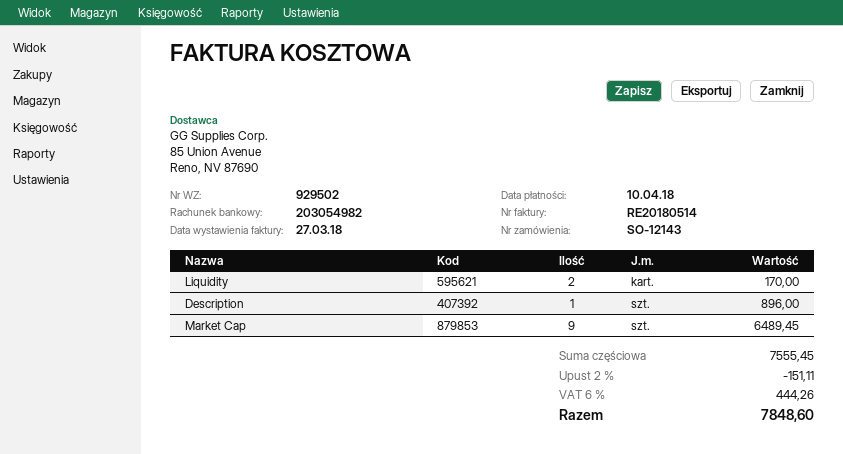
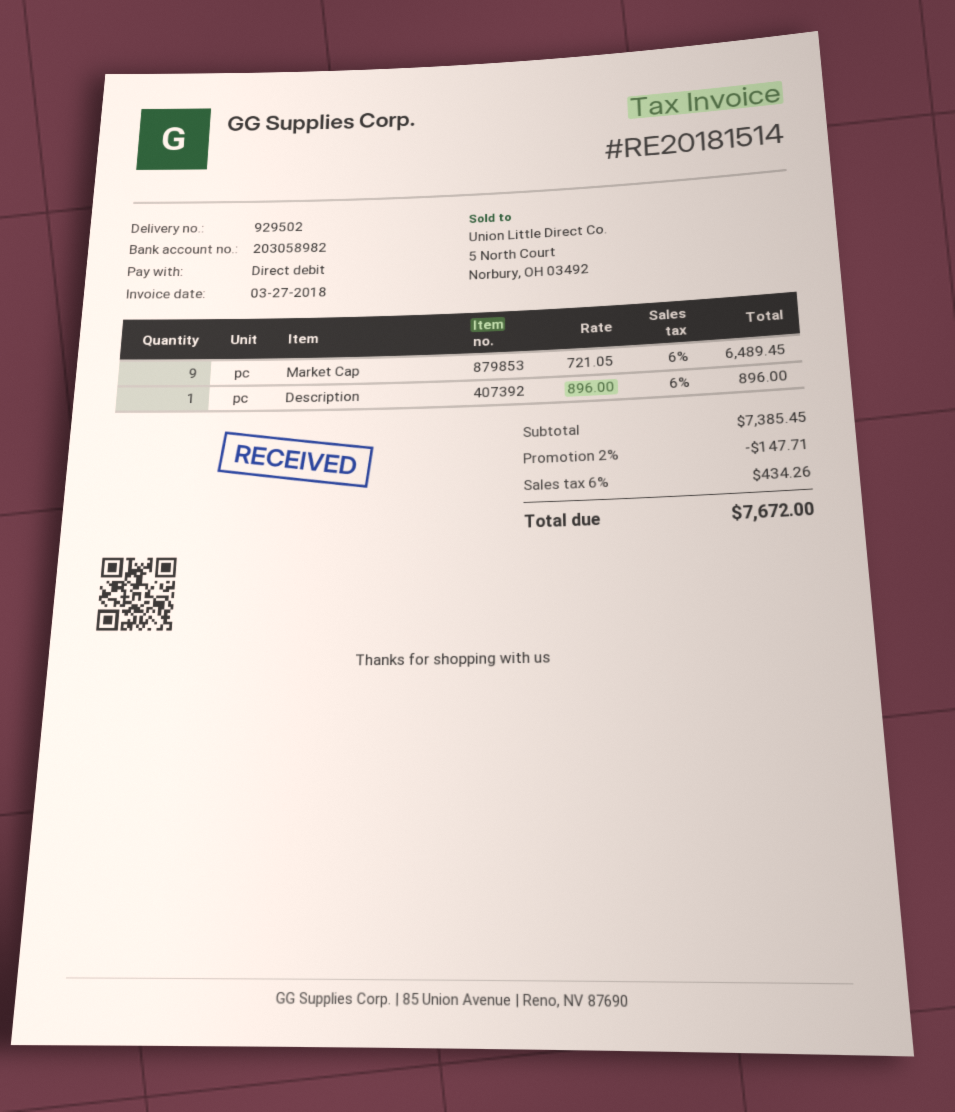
invoice number: RE20180514 -> RE20181514
bank account: 203054982 -> 203058982
Liquidity: 2 for 170.00 -> none
subtotal: 7555.45 -> 7385.45
discount: 2% = 151.11 -> 2% = 147.71
tax: 6% = 444.26 -> 6% = 434.26
total: 7848.60 -> 7672.00

